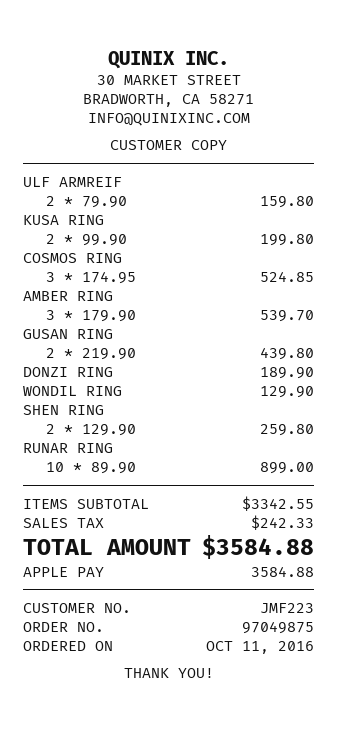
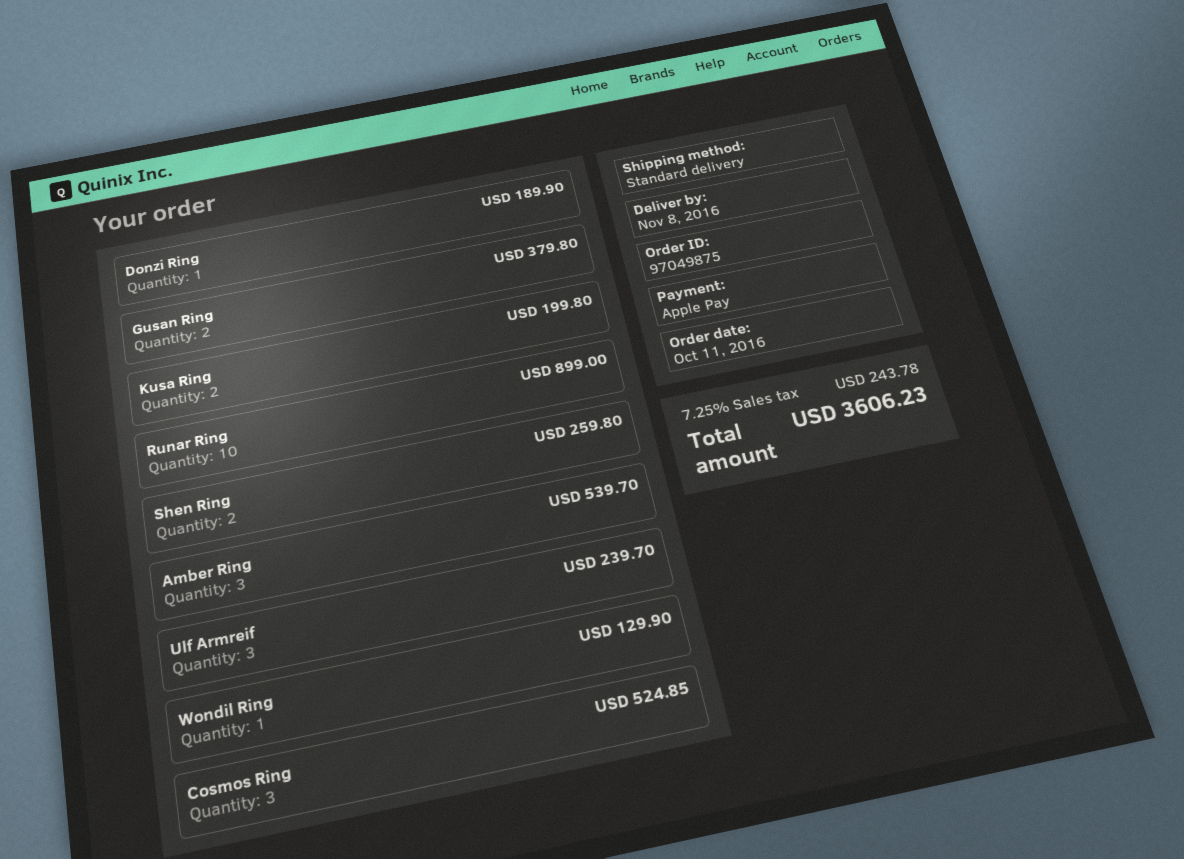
ULF ARMREIF: 2 for 159.80 -> 3 for 239.70
GUSAN RING: 2 for 439.80 -> 2 for 379.80
tax: 242.33 -> 243.78
total: 3584.88 -> 3606.23

